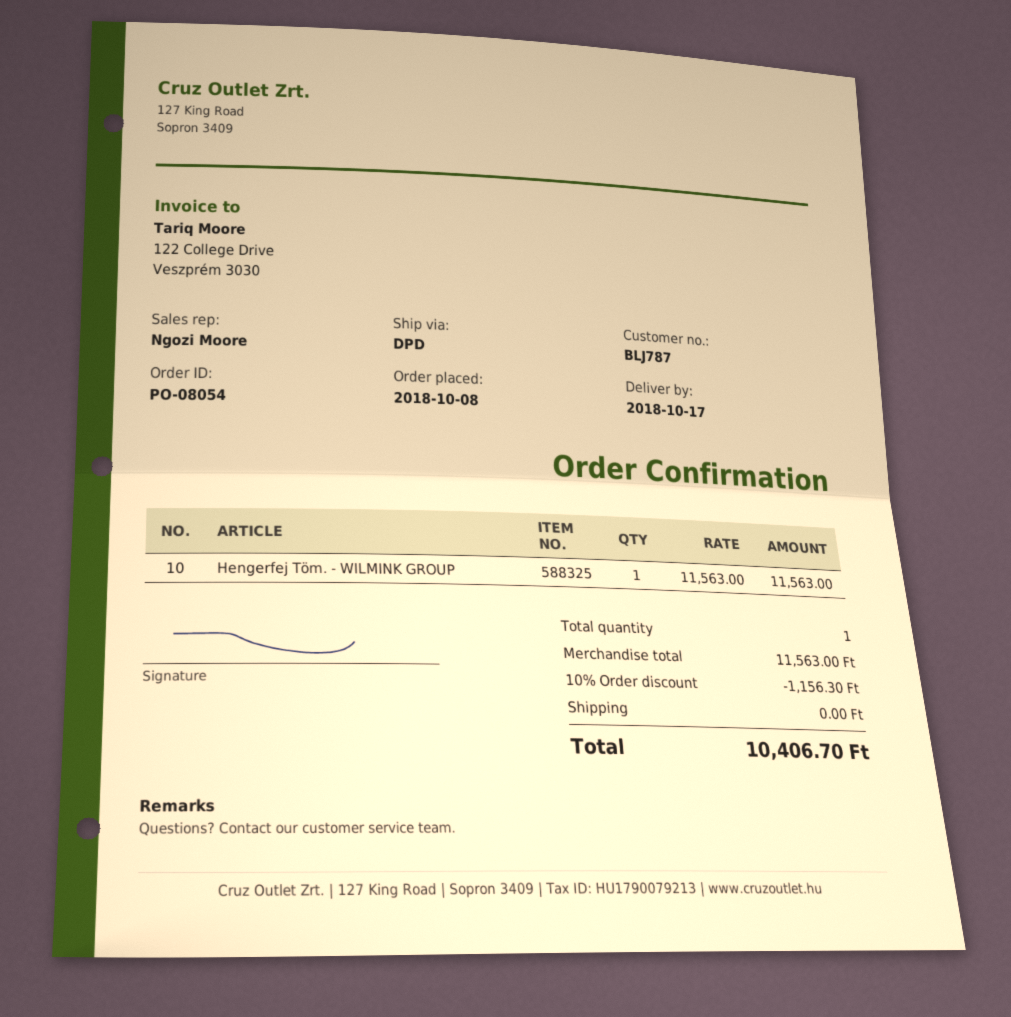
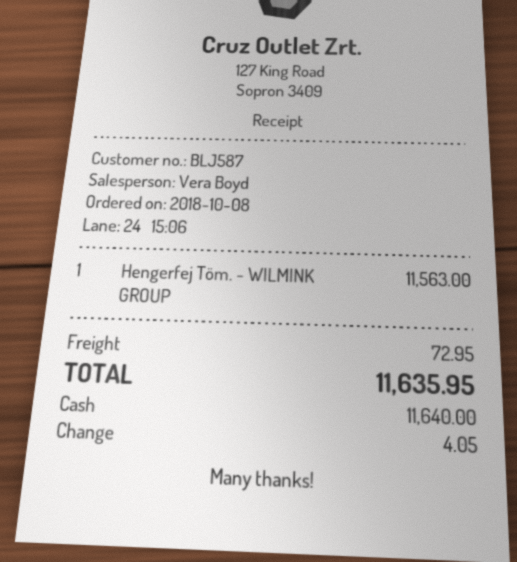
customer number: BLJ787 -> BLJ587
sales rep: Ngozi Moore -> Vera Boyd
discount: 10% = 1156.30 -> none
shipping: 0.00 -> 72.95
total: 10406.70 -> 11635.95

